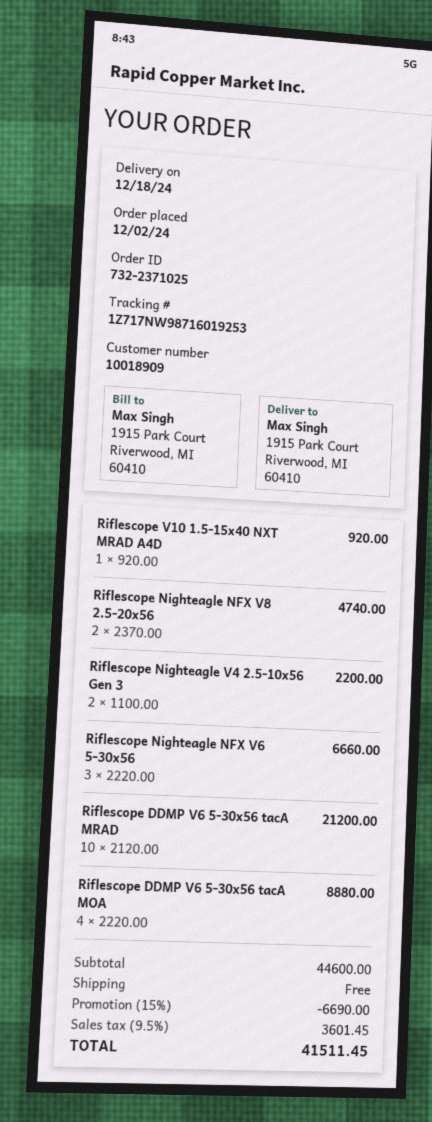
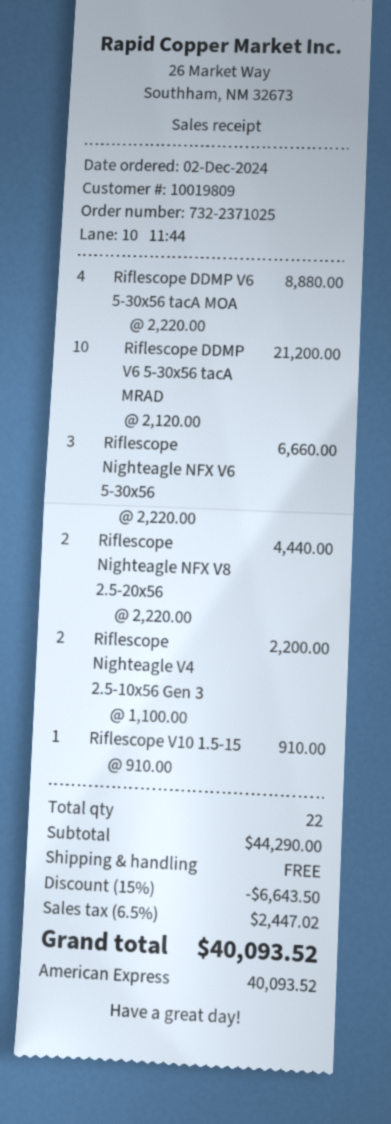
customer number: 10018909 -> 10019809
Riflescope V10 1.5-15x40 NXT MRAD A4D: 1 x 920.00 = 920.00 -> 1 x 910.00 = 910.00
Riflescope Nighteagle NFX V8 2.5-20x56: 2 x 2370.00 = 4740.00 -> 2 x 2220.00 = 4440.00
subtotal: 44600.00 -> 44290.00
discount: 15% = 6690.00 -> 15% = 6643.50
tax: 9.5% = 3601.45 -> 6.5% = 2447.02
total: 41511.45 -> 40093.52

